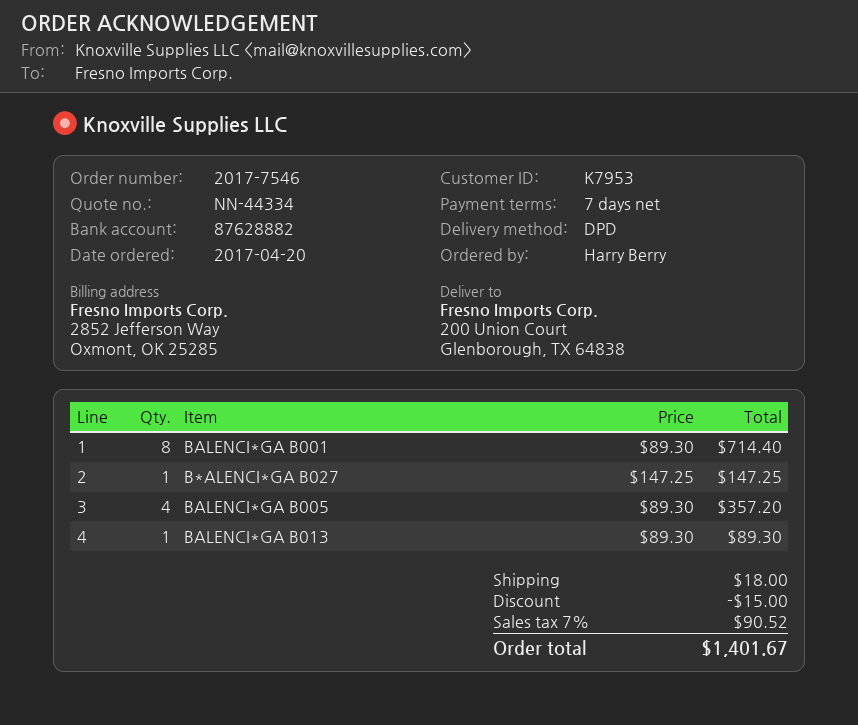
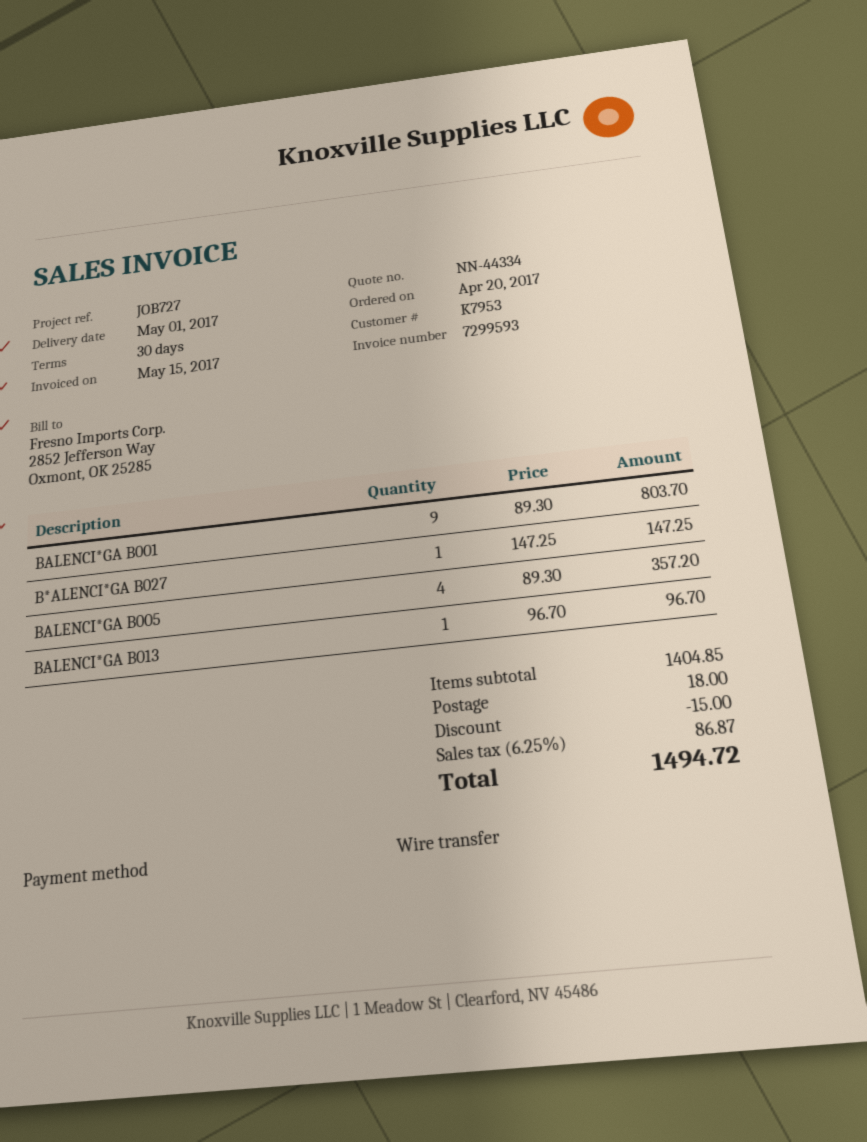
payment terms: 7 days -> 30 days
BALENCI*GA B001: 8 x 89.30 = 714.40 -> 9 x 89.30 = 803.70
BALENCI*GA B013: 1 x 89.30 = 89.30 -> 1 x 96.70 = 96.70
tax: 7% = 90.52 -> 6.25% = 86.87
total: 1401.67 -> 1494.72

